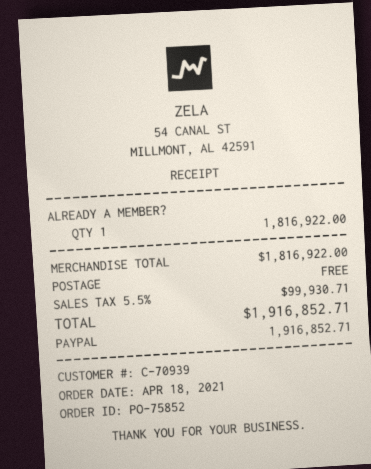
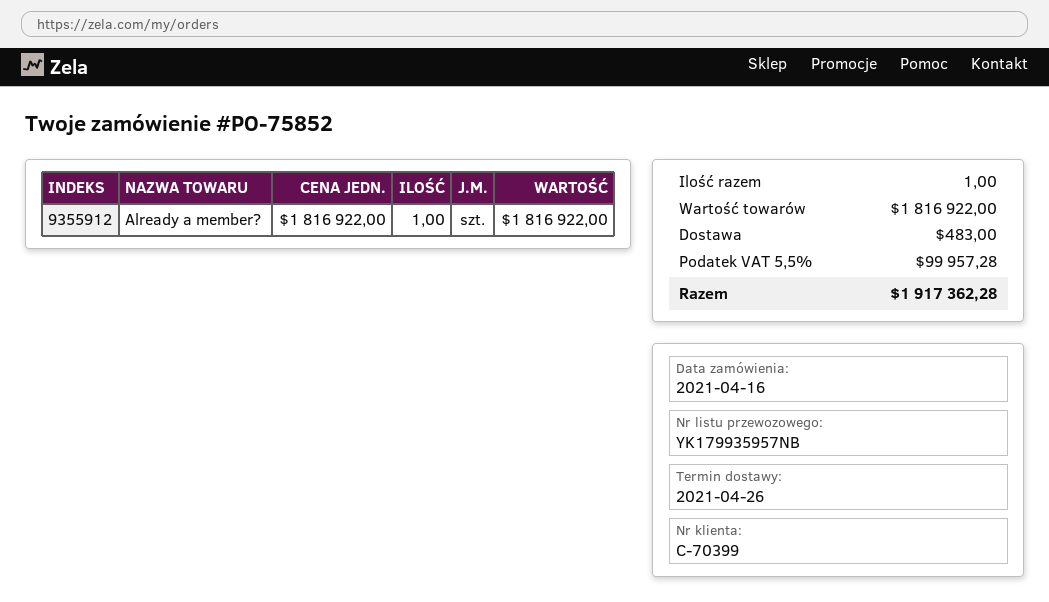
order date: 2021-04-18 -> 2021-04-16
customer number: C-70939 -> C-70399
shipping: 0.00 -> 483.00
tax: 5.5% = 99930.71 -> 5.5% = 99957.28
total: 1916852.71 -> 1917362.28

